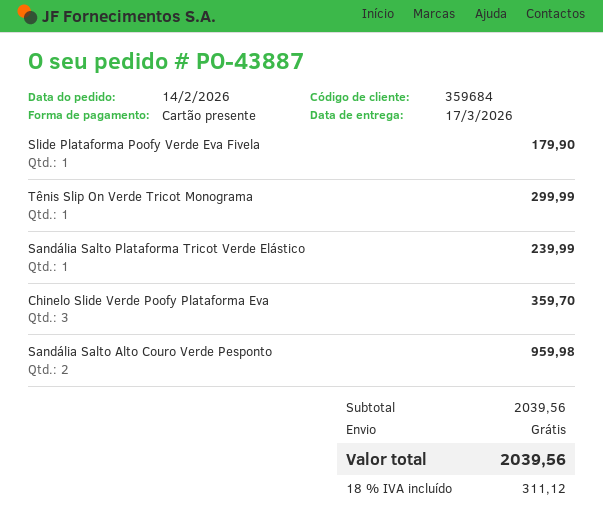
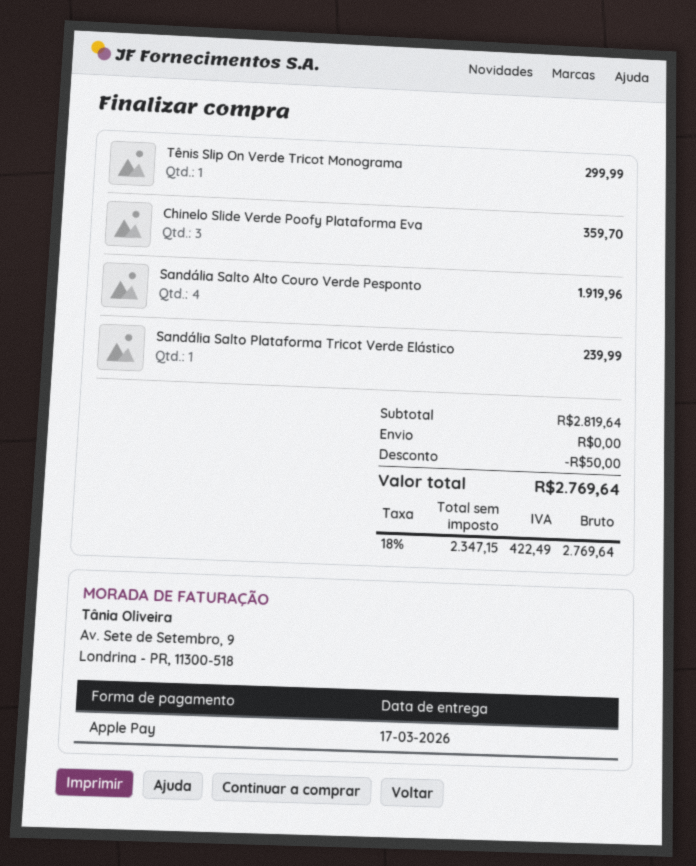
payment method: gift card -> Apple Pay
Slide Plataforma Poofy Verde Eva Fivela: 1 for 179.90 -> none
Sandália Salto Alto Couro Verde Pesponto: 2 for 959.98 -> 4 for 1919.96
subtotal: 2039.56 -> 2819.64
discount: none -> 50.00
tax: 18% = 311.12 -> 18% = 422.49
total: 2039.56 -> 2769.64

